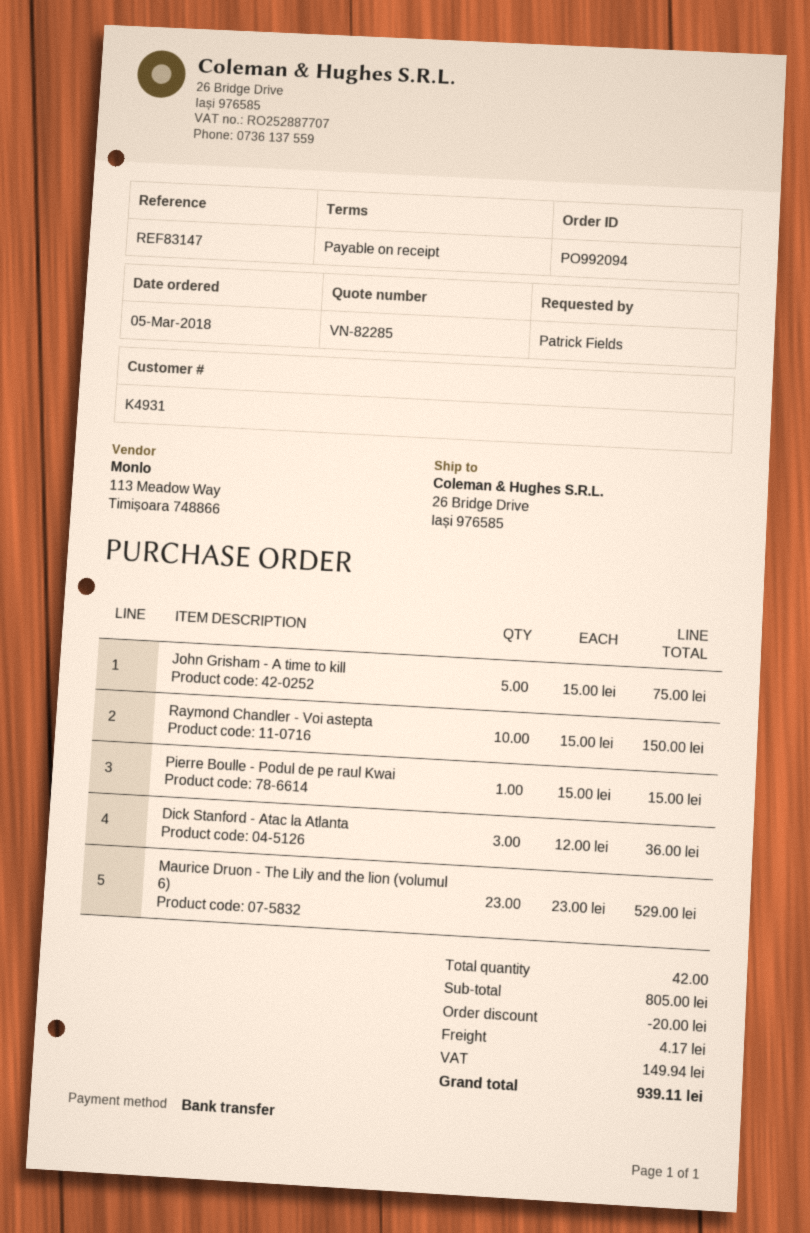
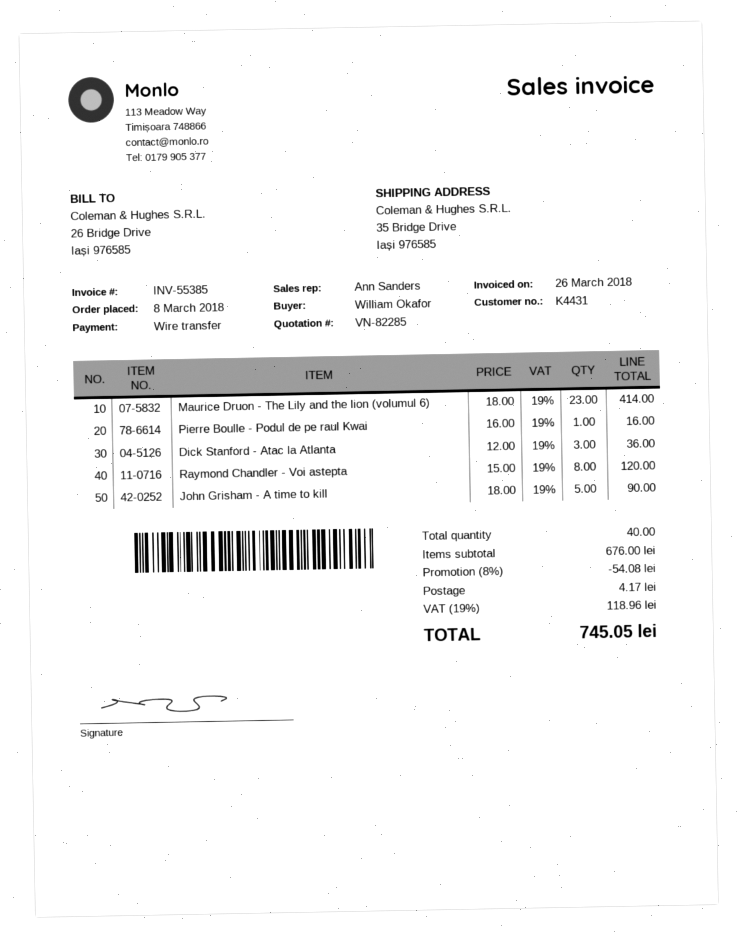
order date: 2018-03-05 -> 2018-03-08
customer number: K4931 -> K4431
ordered by: Patrick Fields -> William Okafor
ship to: 26 Bridge Drive, Iași 976585 -> 35 Bridge Drive, Iași 976585
John Grisham - A time to kill: 5 x 15.00 = 75.00 -> 5 x 18.00 = 90.00
Raymond Chandler - Voi astepta: 10 x 15.00 = 150.00 -> 8 x 15.00 = 120.00
Pierre Boulle - Podul de pe raul Kwai: 1 x 15.00 = 15.00 -> 1 x 16.00 = 16.00
Maurice Druon - The Lily and the lion (volumul 6): 23 x 23.00 = 529.00 -> 23 x 18.00 = 414.00
total quantity: 42 -> 40
subtotal: 805.00 -> 676.00
discount: 20.00 -> 54.08
tax: 149.94 -> 118.96
total: 939.11 -> 745.05

